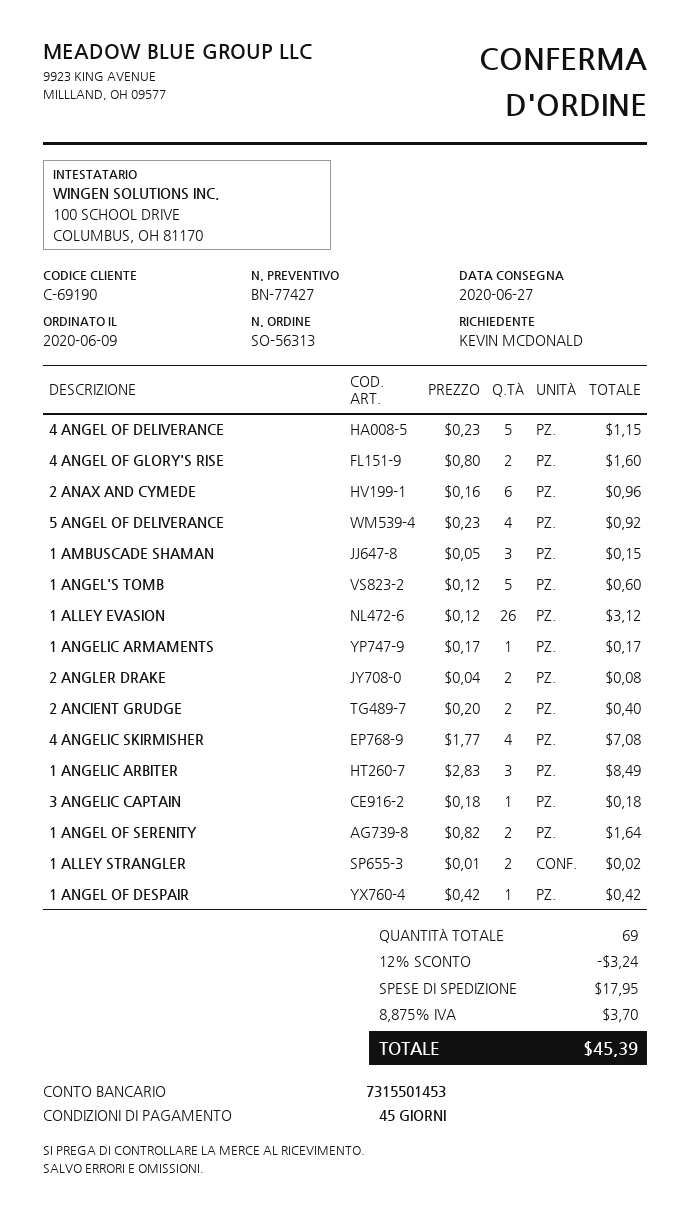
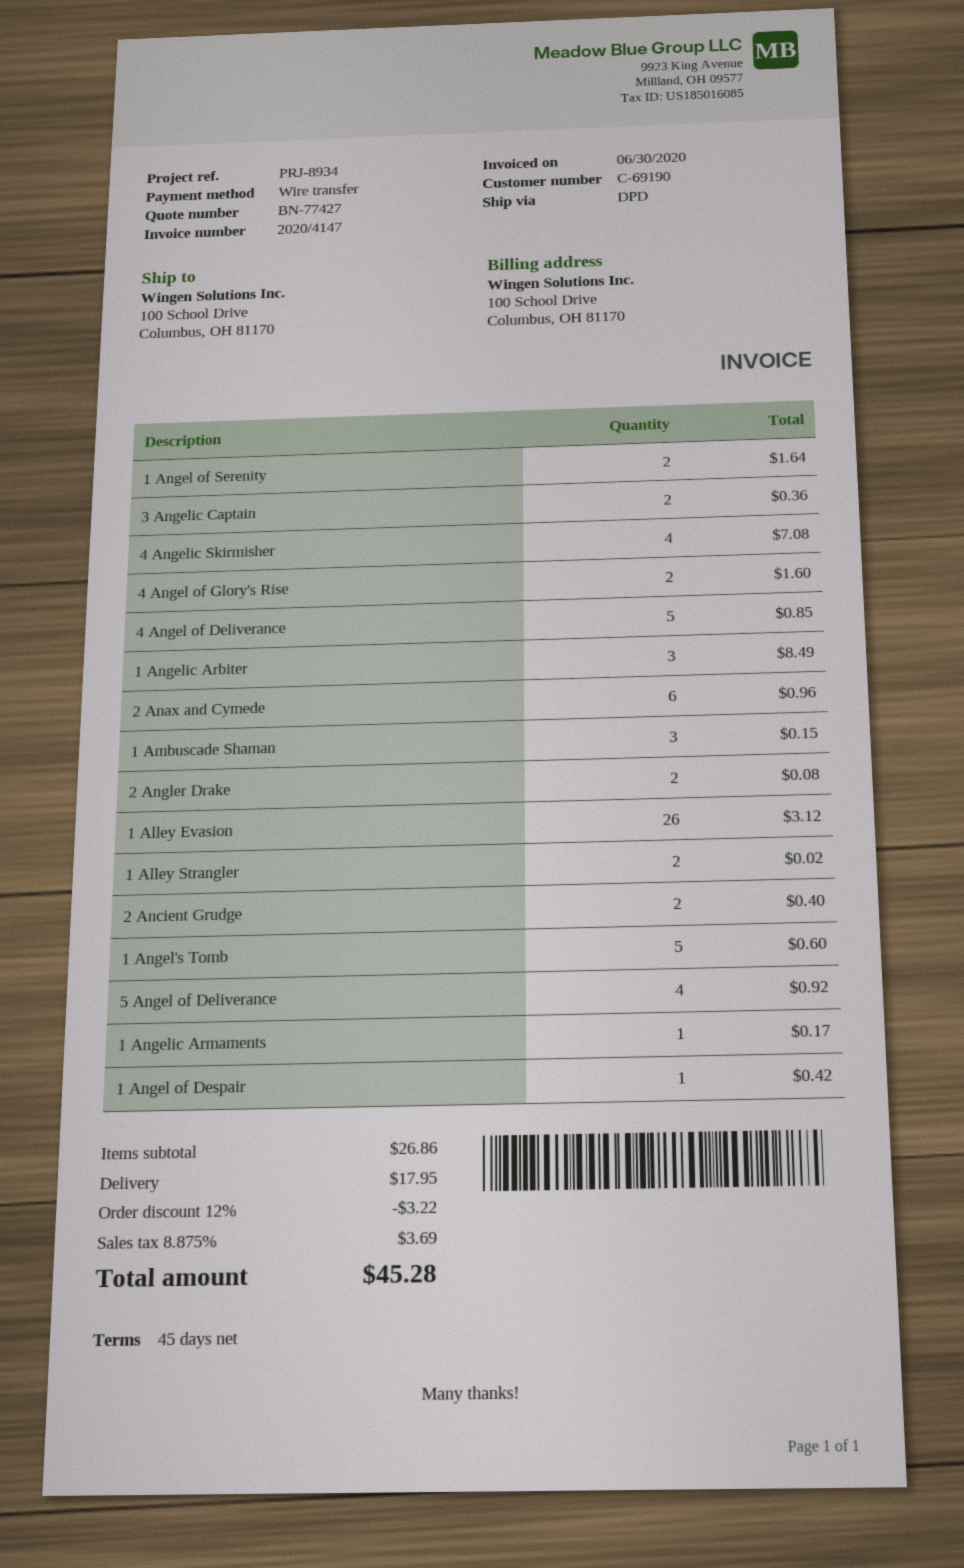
4 ANGEL OF DELIVERANCE: 5 for 1.15 -> 5 for 0.85
3 ANGELIC CAPTAIN: 1 for 0.18 -> 2 for 0.36
discount: 12% = 3.24 -> 12% = 3.22
tax: 8.875% = 3.70 -> 8.875% = 3.69
total: 45.39 -> 45.28

